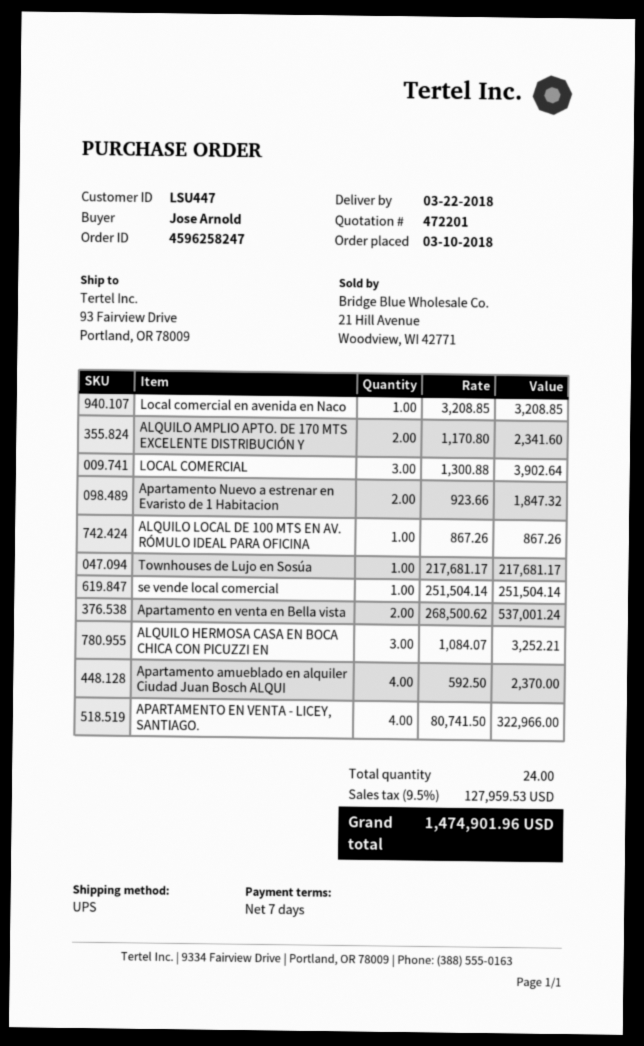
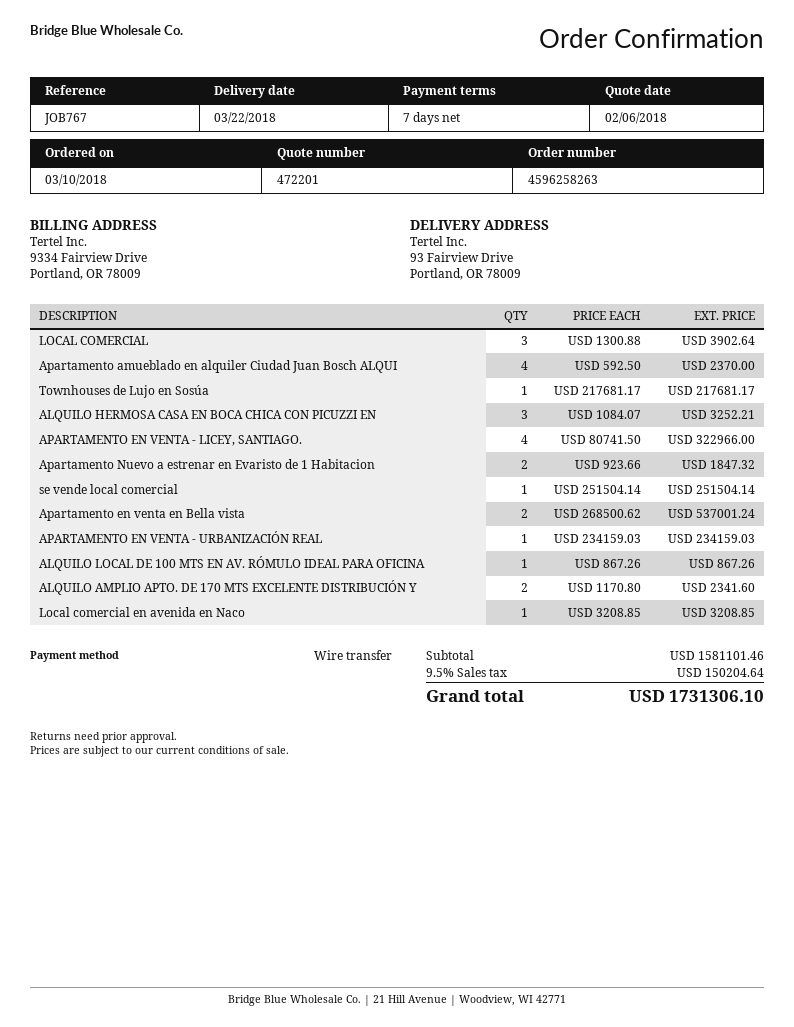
order number: 4596258247 -> 4596258263
APARTAMENTO EN VENTA - URBANIZACIÓN REAL: none -> 1 x 234159.03 = 234159.03
tax: 9.5% = 127959.53 -> 9.5% = 150204.64
total: 1474901.96 -> 1731306.10

